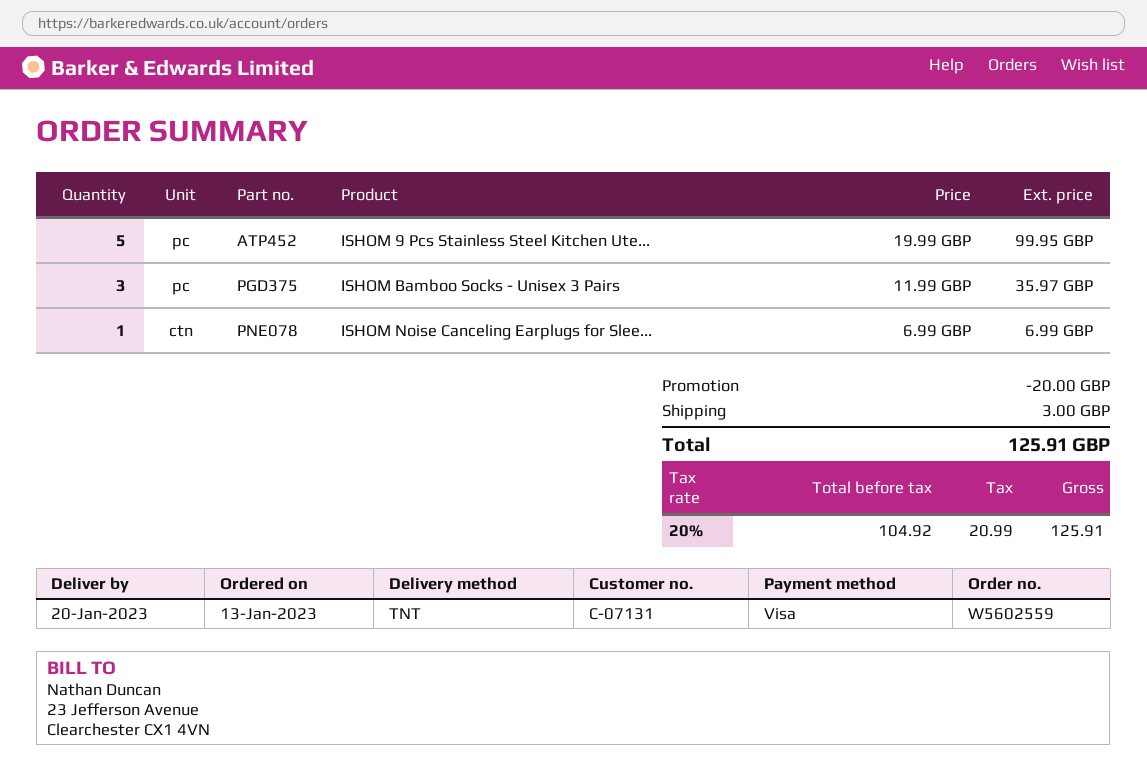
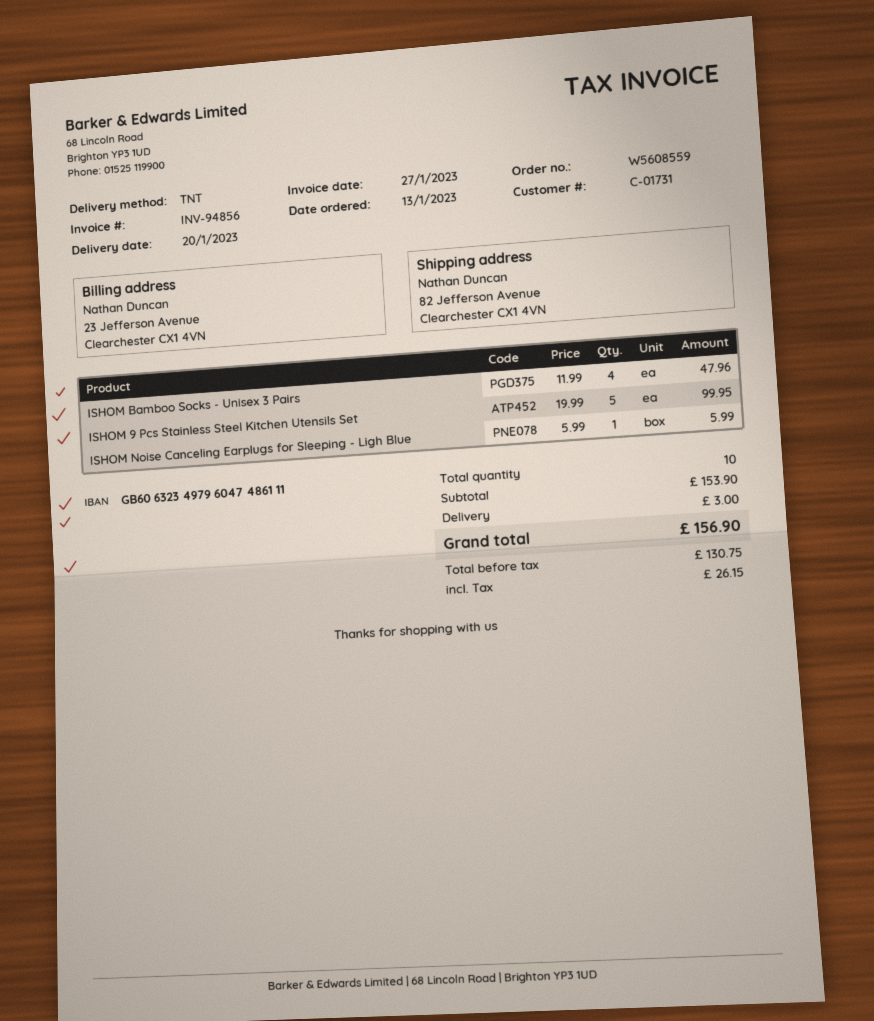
order number: W5602559 -> W5608559
customer number: C-07131 -> C-01731
ISHOM Bamboo Socks - Unisex 3 Pairs: 3 x 11.99 = 35.97 -> 4 x 11.99 = 47.96
ISHOM Noise Canceling Earplugs for Slee...: 1 x 6.99 = 6.99 -> 1 x 5.99 = 5.99
discount: 20.00 -> none
net: 104.92 -> 130.75
tax: 20.99 -> 26.15
total: 125.91 -> 156.90

